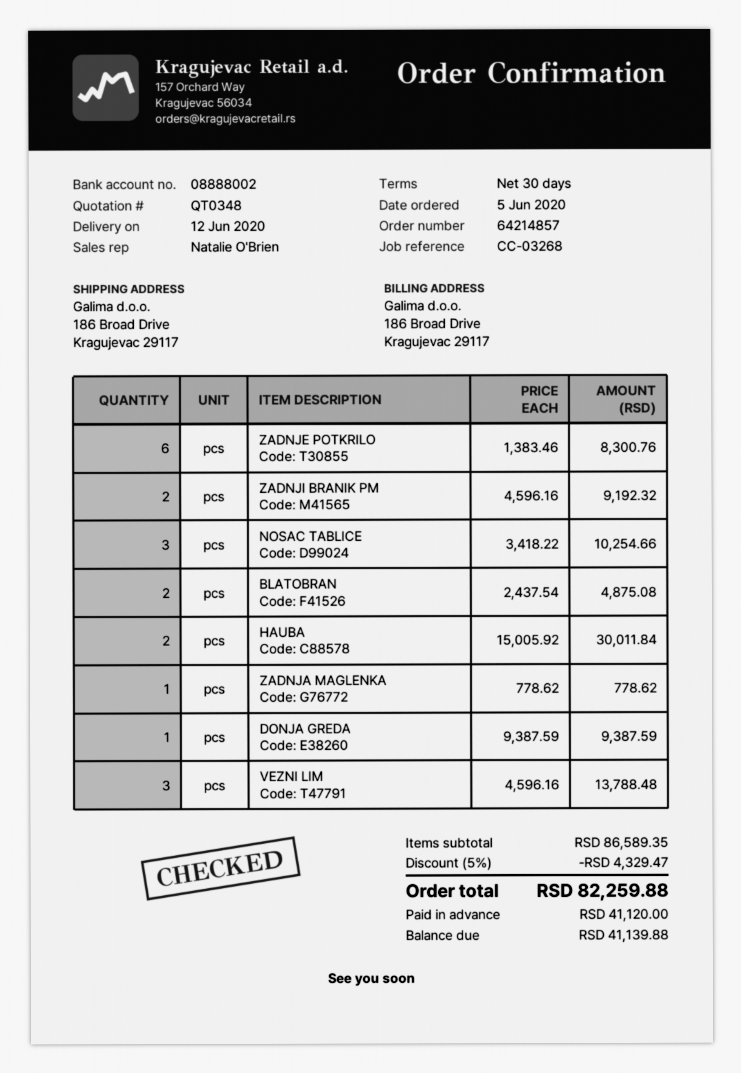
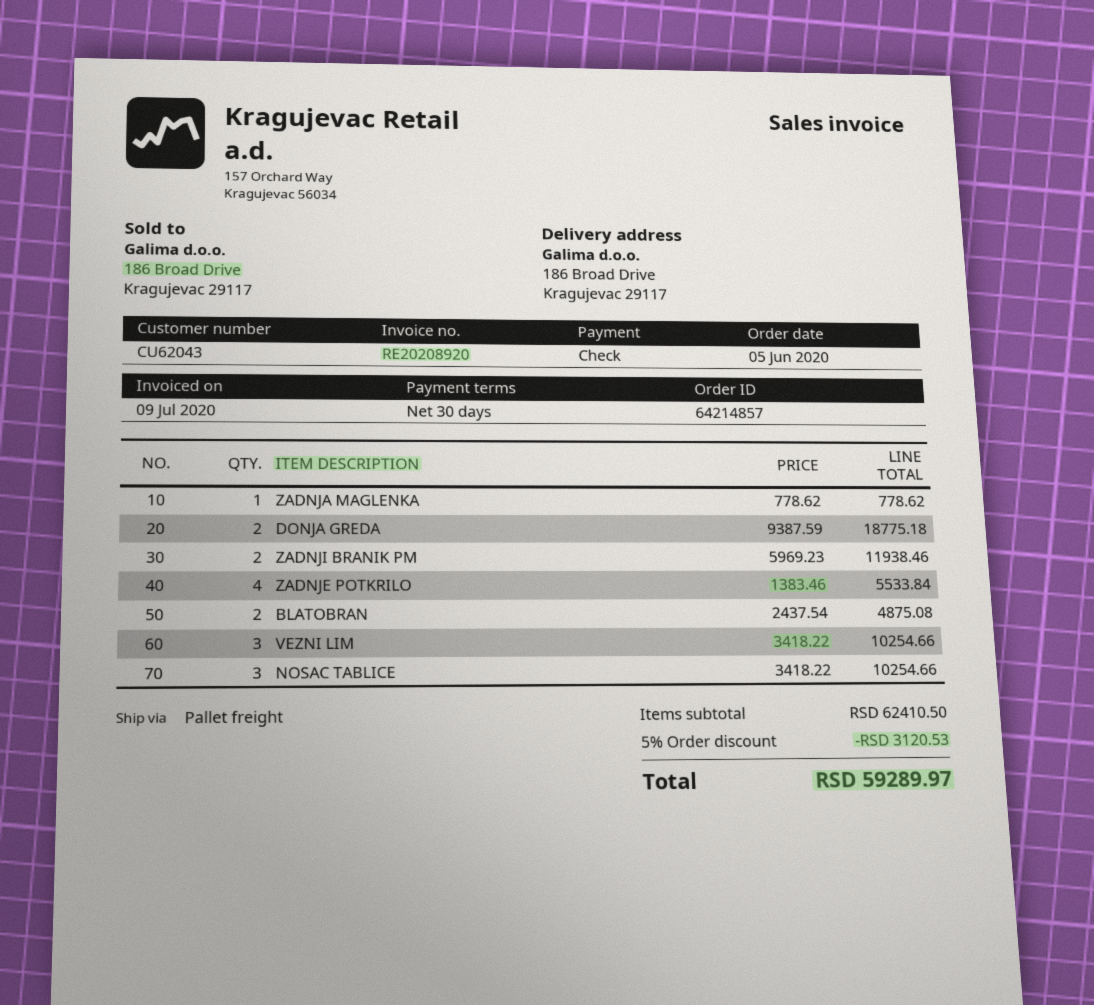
ZADNJE POTKRILO: 6 x 1383.46 = 8300.76 -> 4 x 1383.46 = 5533.84
ZADNJI BRANIK PM: 2 x 4596.16 = 9192.32 -> 2 x 5969.23 = 11938.46
HAUBA: 2 x 15005.92 = 30011.84 -> none
DONJA GREDA: 1 x 9387.59 = 9387.59 -> 2 x 9387.59 = 18775.18
VEZNI LIM: 3 x 4596.16 = 13788.48 -> 3 x 3418.22 = 10254.66
subtotal: 86589.35 -> 62410.50
discount: 5% = 4329.47 -> 5% = 3120.53
total: 82259.88 -> 59289.97

